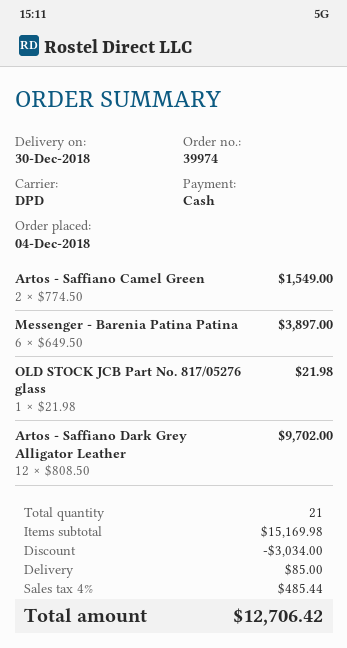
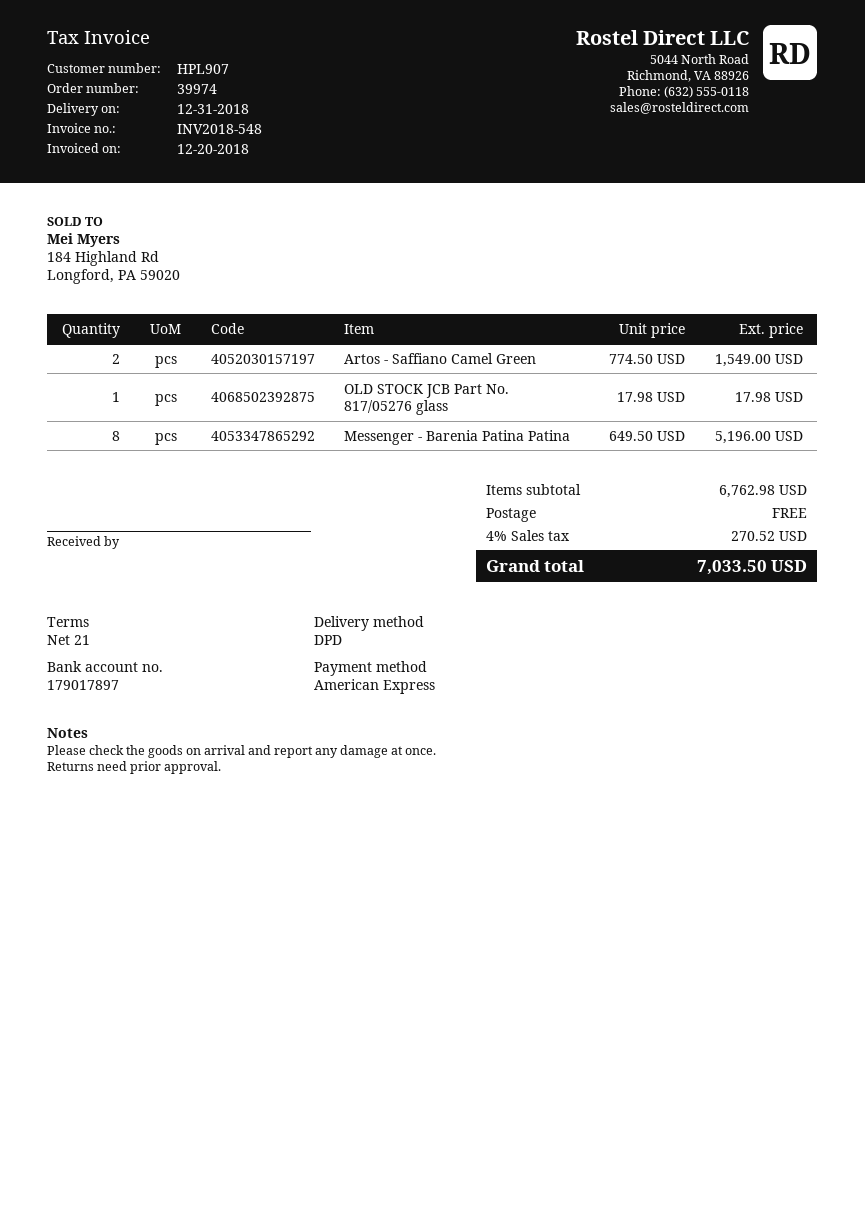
delivery date: 2018-12-30 -> 2018-12-31
payment method: cash -> American Express
Messenger - Barenia Patina Patina: 6 x 649.50 = 3897.00 -> 8 x 649.50 = 5196.00
OLD STOCK JCB Part No. 817/05276 glass: 1 x 21.98 = 21.98 -> 1 x 17.98 = 17.98
Artos - Saffiano Dark Grey Alligator Leather: 12 x 808.50 = 9702.00 -> none
subtotal: 15169.98 -> 6762.98
discount: 3034.00 -> none
shipping: 85.00 -> 0.00
tax: 4% = 485.44 -> 4% = 270.52
total: 12706.42 -> 7033.50

